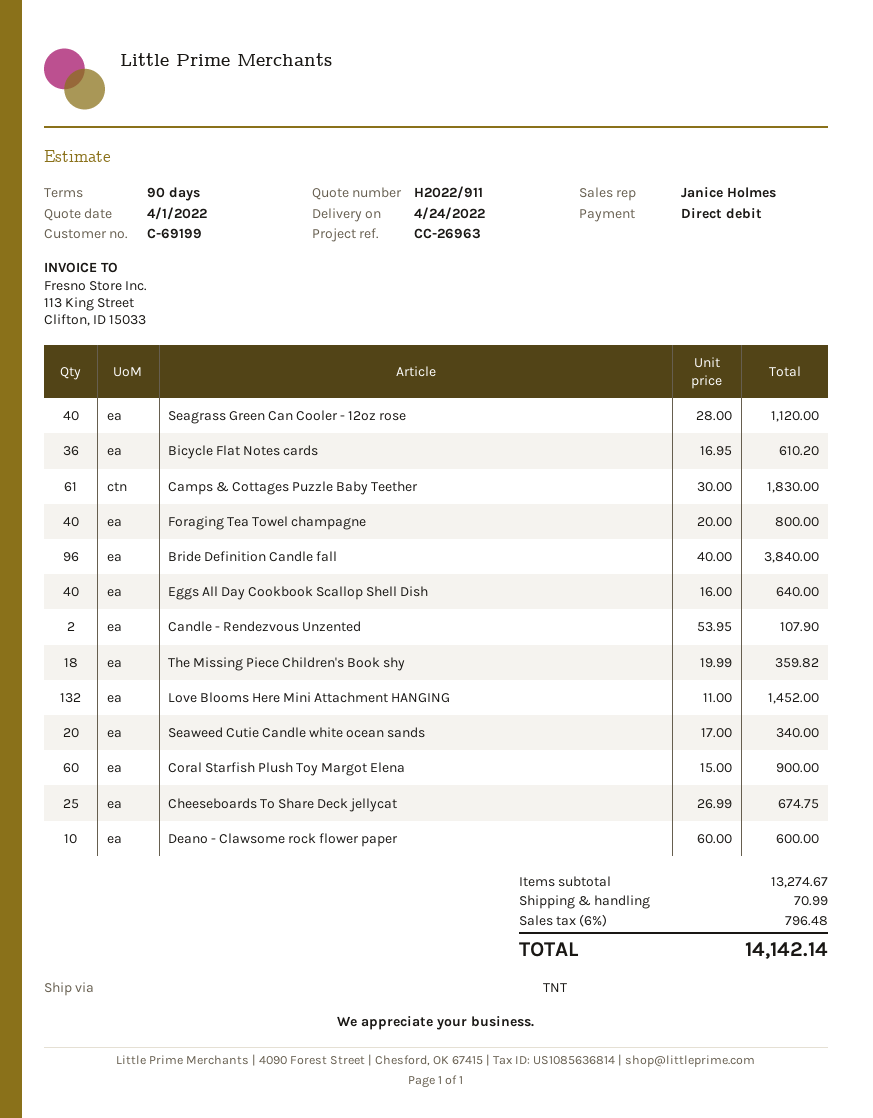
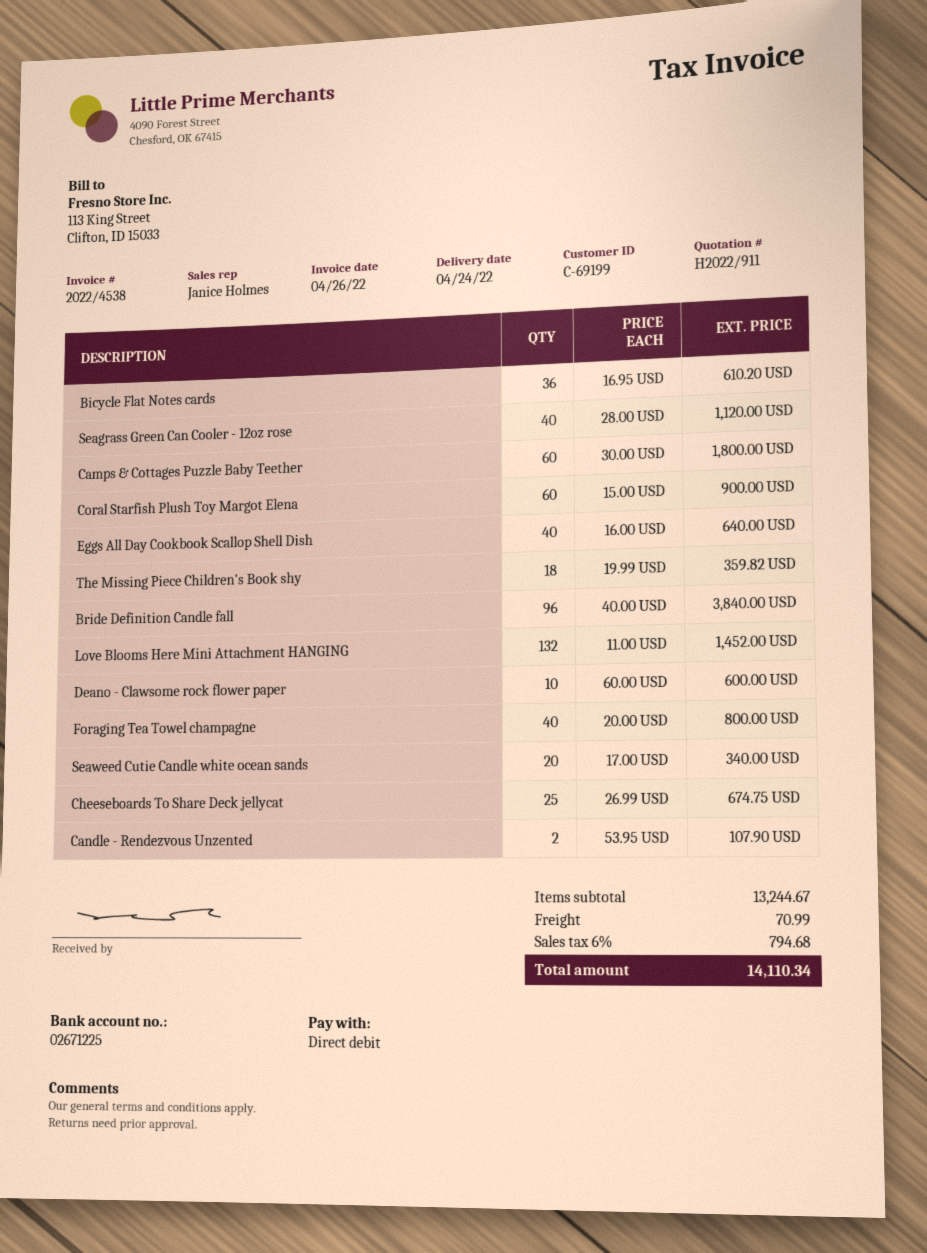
Camps & Cottages Puzzle Baby Teether: 61 x 30.00 = 1830.00 -> 60 x 30.00 = 1800.00
subtotal: 13274.67 -> 13244.67
tax: 6% = 796.48 -> 6% = 794.68
total: 14142.14 -> 14110.34

